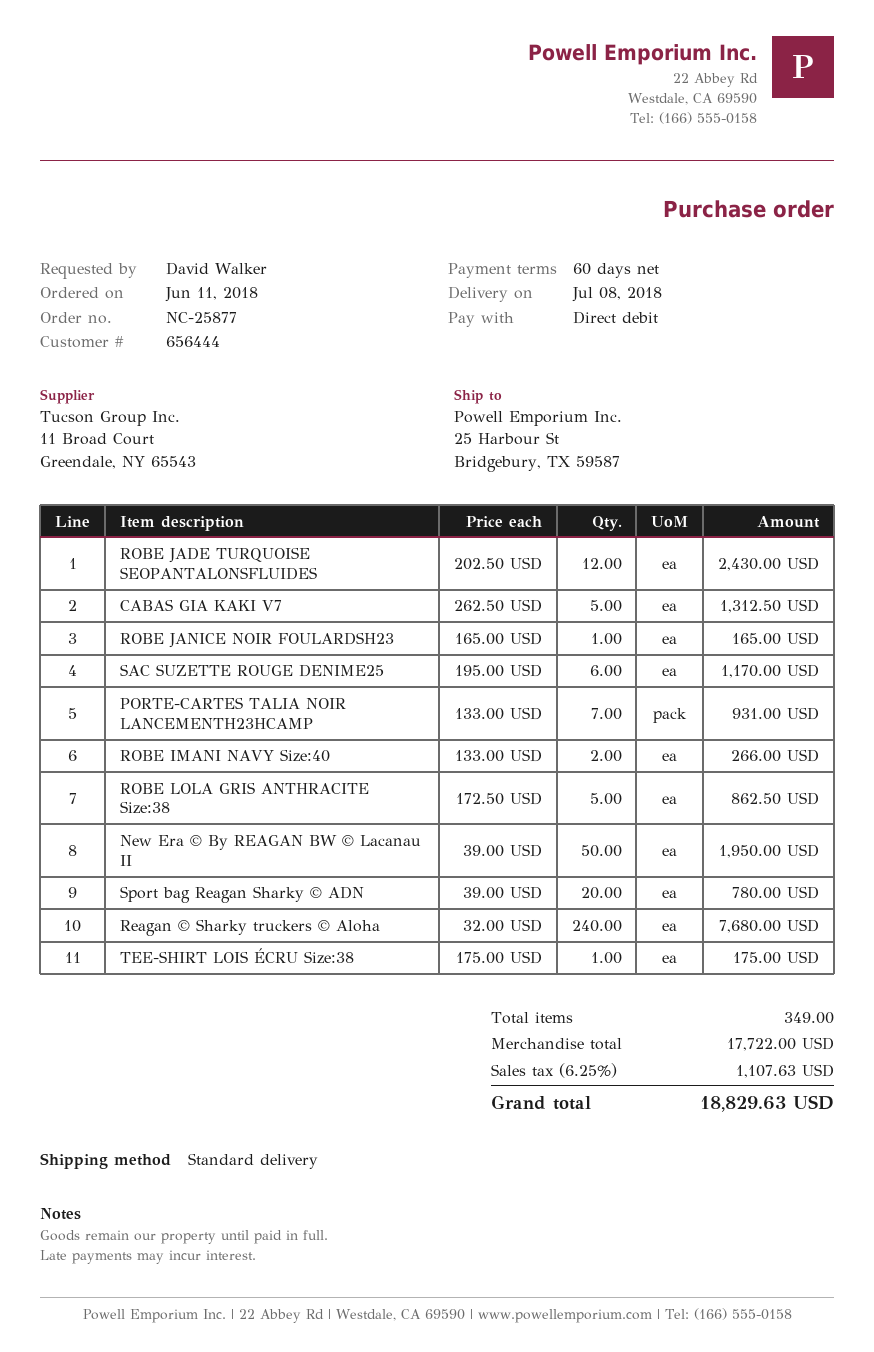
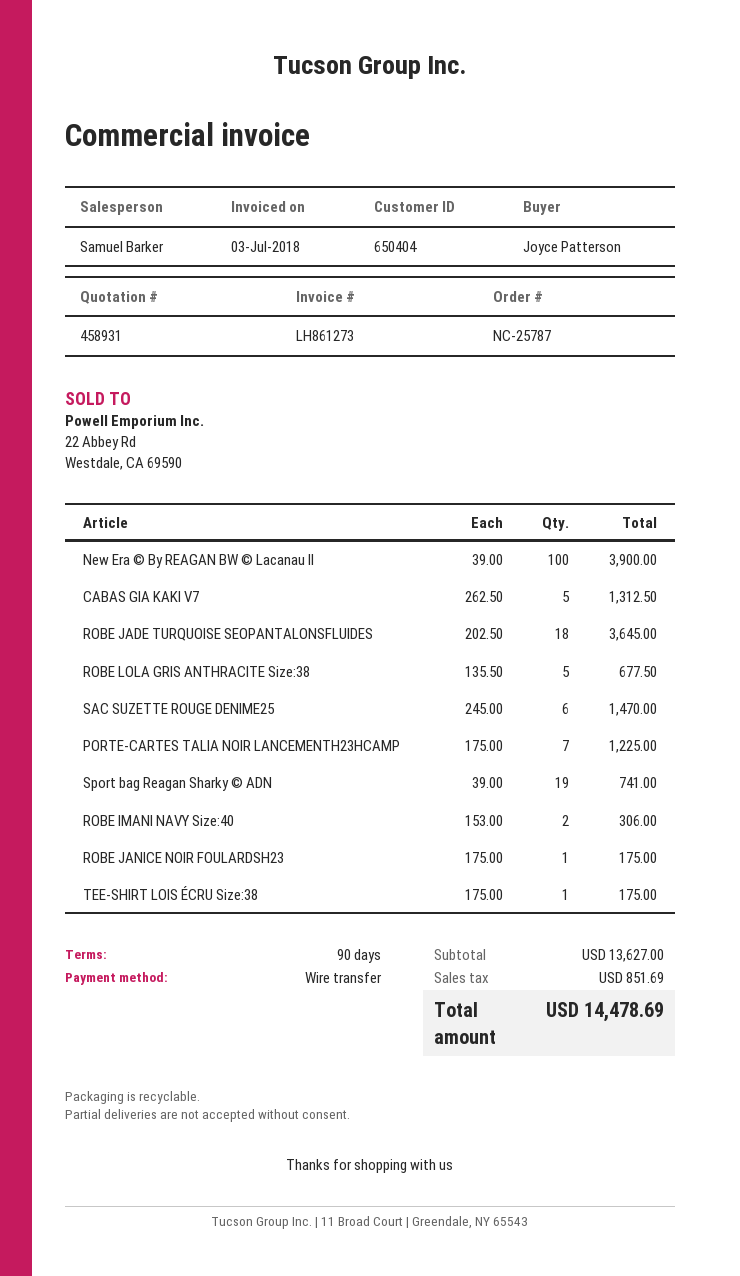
order number: NC-25877 -> NC-25787
payment terms: 60 days -> 90 days
customer number: 656444 -> 650404
ordered by: David Walker -> Joyce Patterson
payment method: direct debit -> bank transfer
ROBE JADE TURQUOISE SEOPANTALONSFLUIDES: 12 x 202.50 = 2430.00 -> 18 x 202.50 = 3645.00
ROBE JANICE NOIR FOULARDSH23: 1 x 165.00 = 165.00 -> 1 x 175.00 = 175.00
SAC SUZETTE ROUGE DENIME25: 6 x 195.00 = 1170.00 -> 6 x 245.00 = 1470.00
PORTE-CARTES TALIA NOIR LANCEMENTH23HCAMP: 7 x 133.00 = 931.00 -> 7 x 175.00 = 1225.00
ROBE IMANI NAVY Size:40: 2 x 133.00 = 266.00 -> 2 x 153.00 = 306.00
ROBE LOLA GRIS ANTHRACITE Size:38: 5 x 172.50 = 862.50 -> 5 x 135.50 = 677.50
New Era © By REAGAN BW © Lacanau II: 50 x 39.00 = 1950.00 -> 100 x 39.00 = 3900.00
Sport bag Reagan Sharky © ADN: 20 x 39.00 = 780.00 -> 19 x 39.00 = 741.00
Reagan © Sharky truckers © Aloha: 240 x 32.00 = 7680.00 -> none
subtotal: 17722.00 -> 13627.00
tax: 1107.63 -> 851.69
total: 18829.63 -> 14478.69

